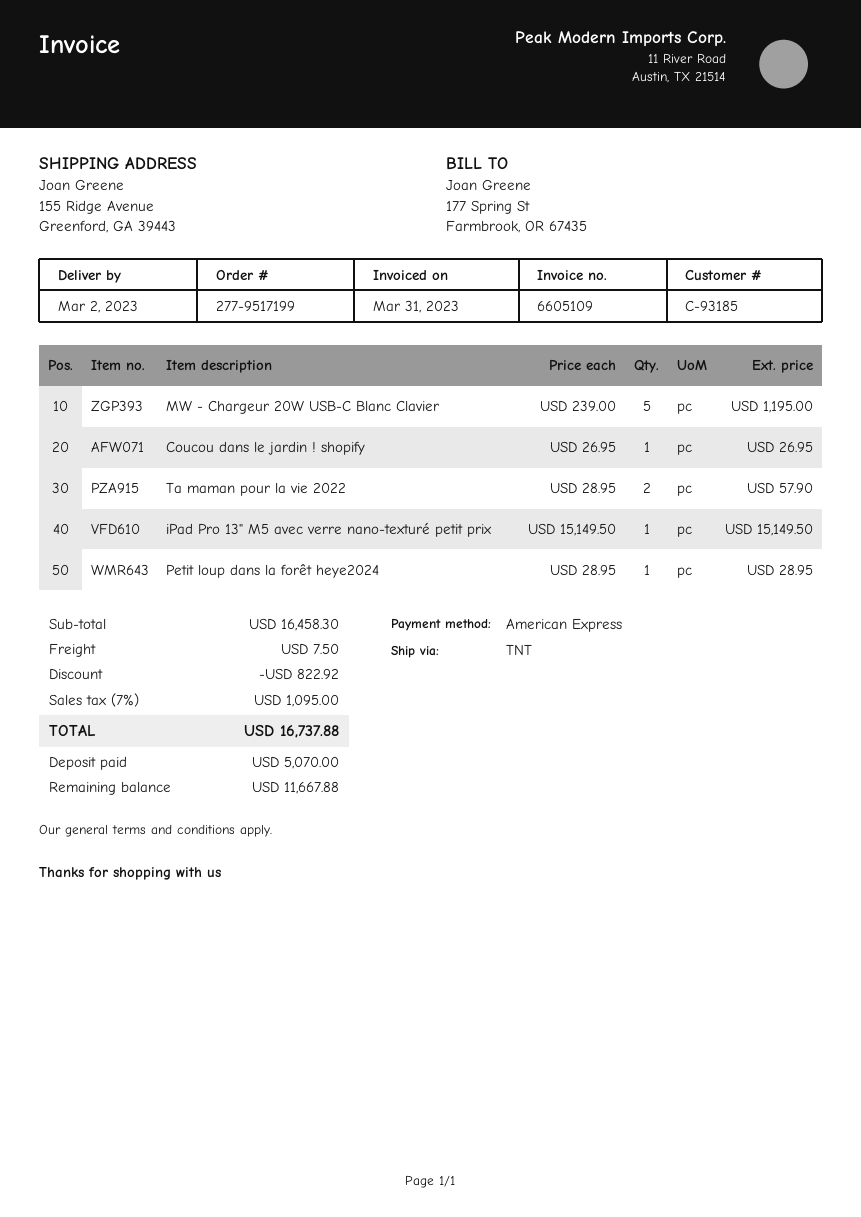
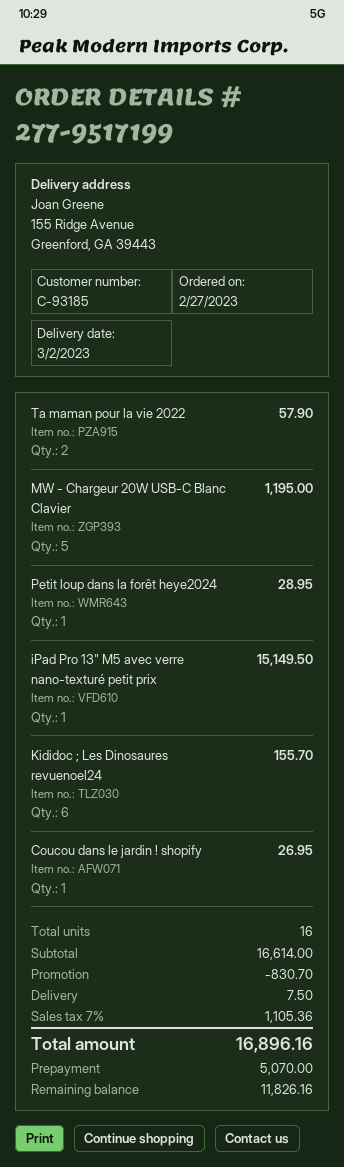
Kididoc ; Les Dinosaures revuenoel24: none -> 6 for 155.70
subtotal: 16458.30 -> 16614.00
discount: 822.92 -> 830.70
tax: 7% = 1095.00 -> 7% = 1105.36
total: 16737.88 -> 16896.16
balance: 11667.88 -> 11826.16

